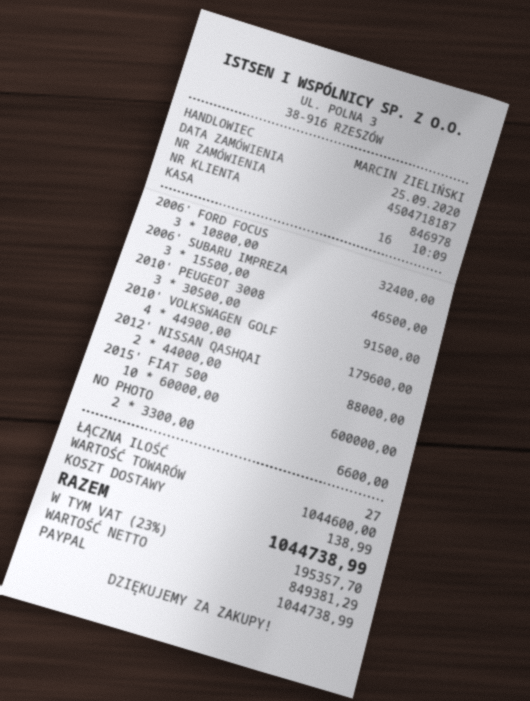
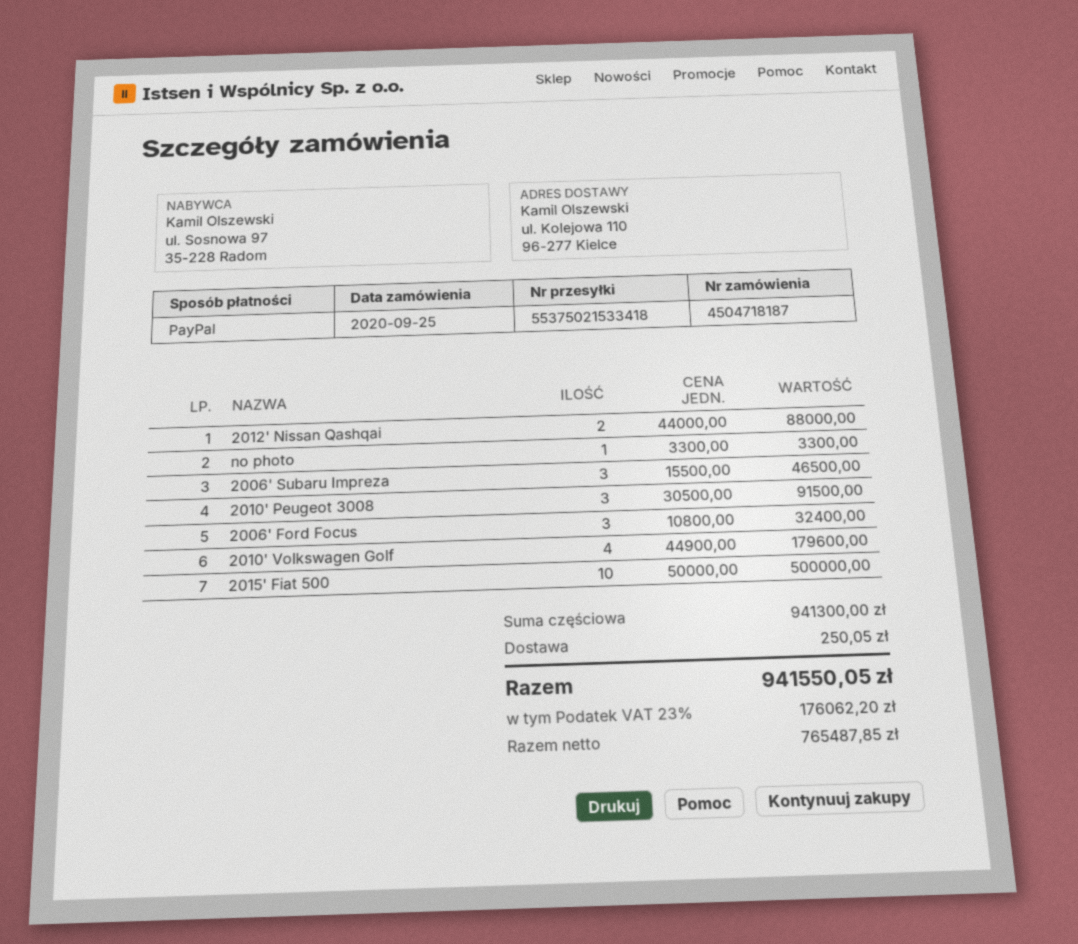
2015' FIAT 500: 10 x 60000.00 = 600000.00 -> 10 x 50000.00 = 500000.00
NO PHOTO: 2 x 3300.00 = 6600.00 -> 1 x 3300.00 = 3300.00
subtotal: 1044600.00 -> 941300.00
shipping: 138.99 -> 250.05
net: 849381.29 -> 765487.85
tax: 23% = 195357.70 -> 23% = 176062.20
total: 1044738.99 -> 941550.05

